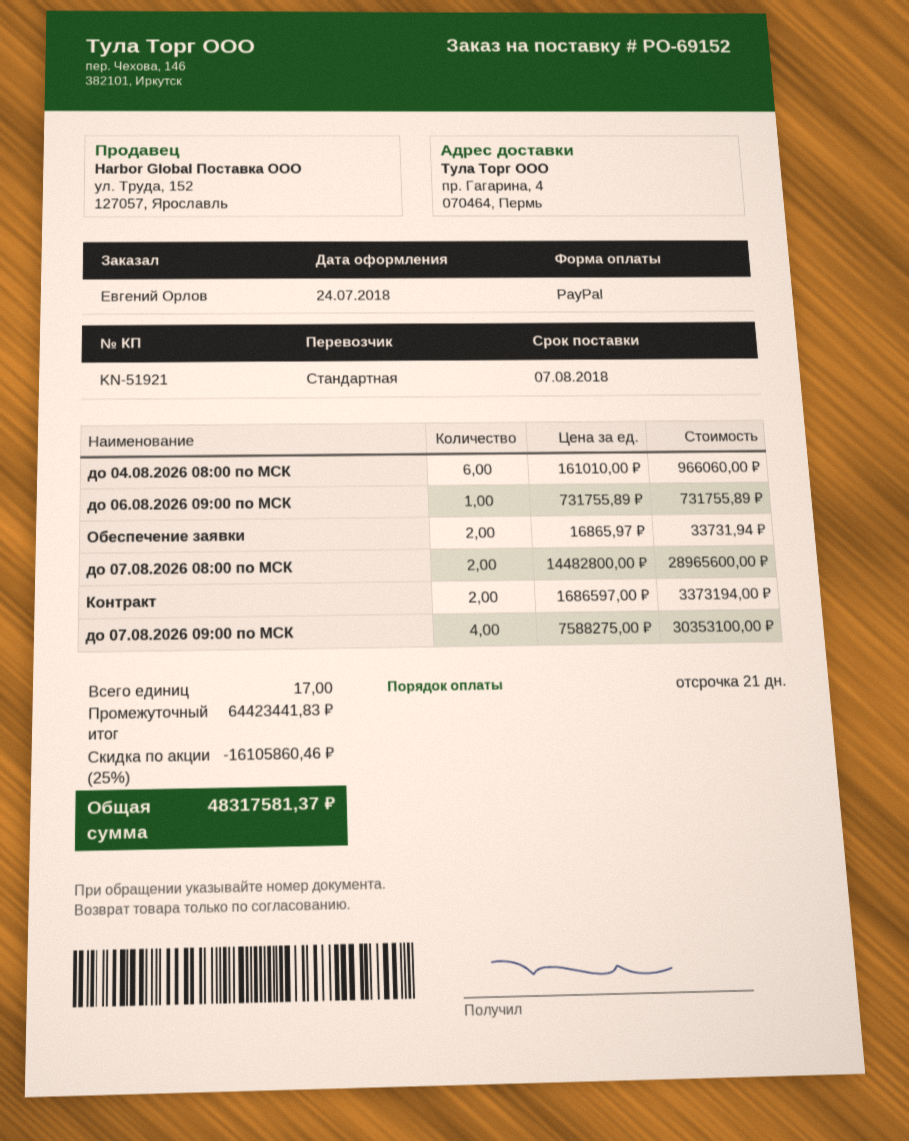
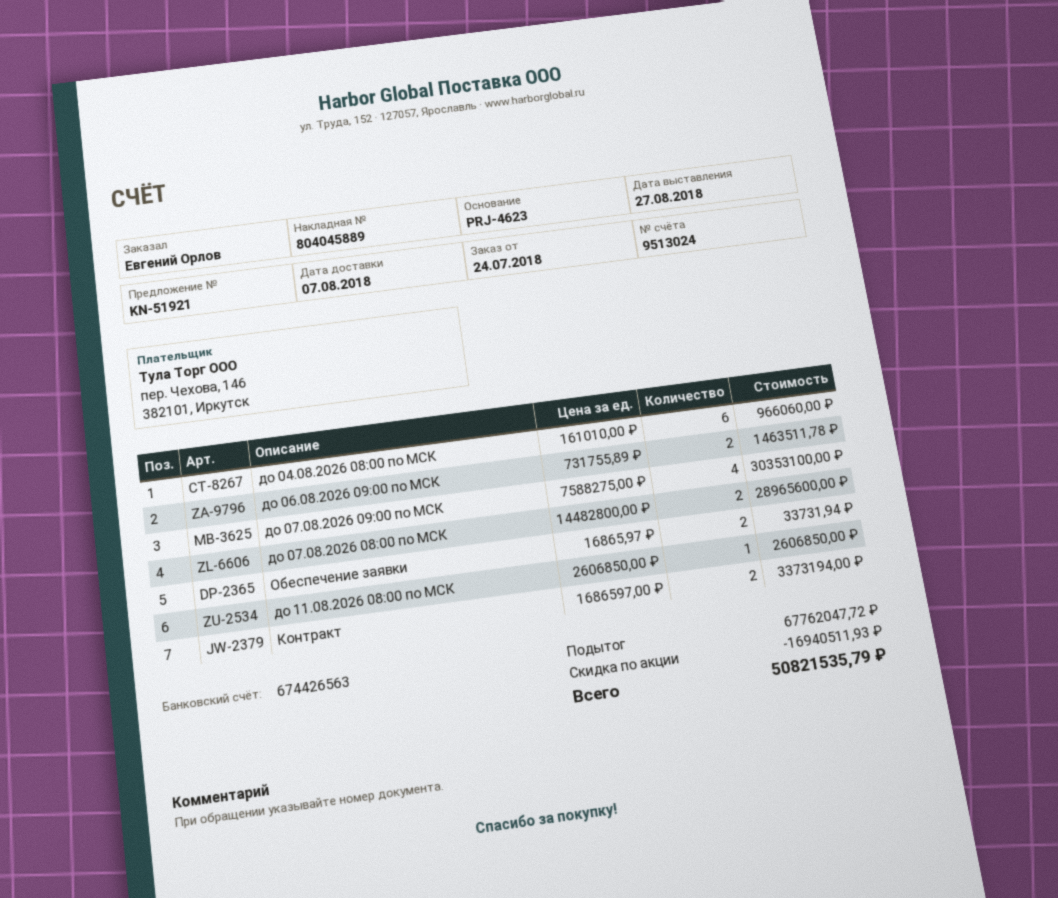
до 06.08.2026 09:00 по МСК: 1 x 731755.89 = 731755.89 -> 2 x 731755.89 = 1463511.78
до 11.08.2026 08:00 по МСК: none -> 1 x 2606850.00 = 2606850.00
subtotal: 64423441.83 -> 67762047.72
discount: 16105860.46 -> 16940511.93
total: 48317581.37 -> 50821535.79

